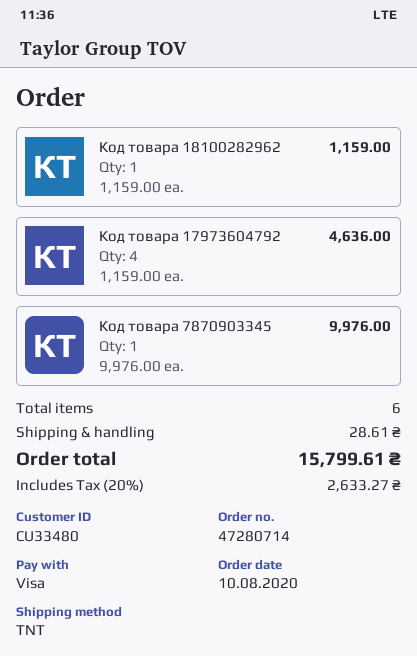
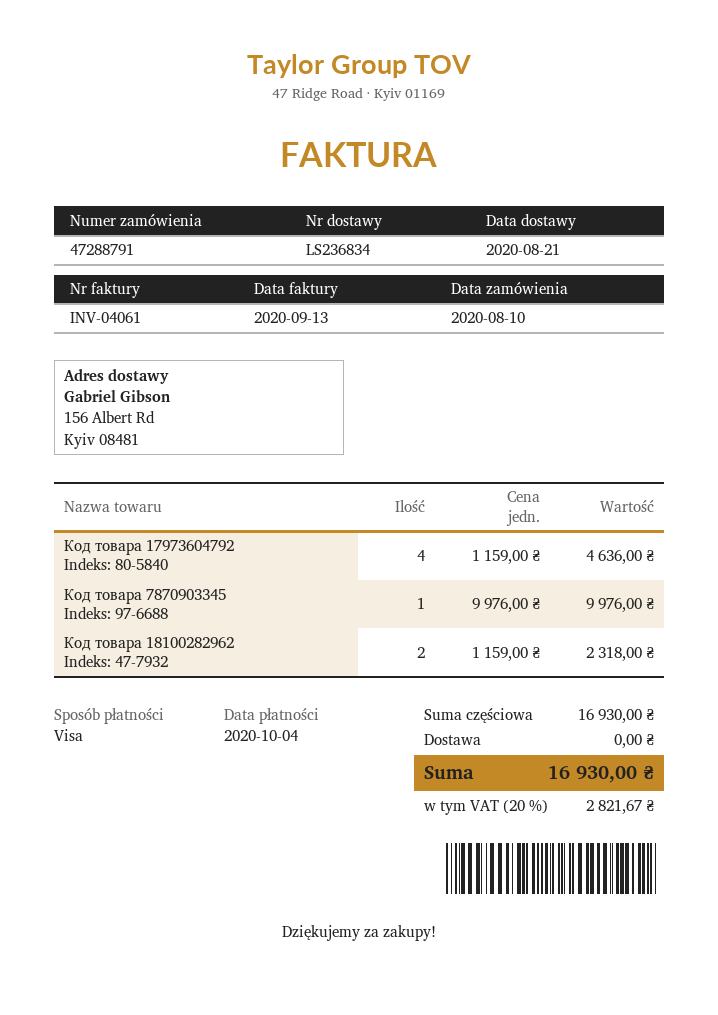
order number: 47280714 -> 47288791
Код товара 18100282962: 1 x 1159.00 = 1159.00 -> 2 x 1159.00 = 2318.00
shipping: 28.61 -> 0.00
tax: 20% = 2633.27 -> 20% = 2821.67
total: 15799.61 -> 16930.00

